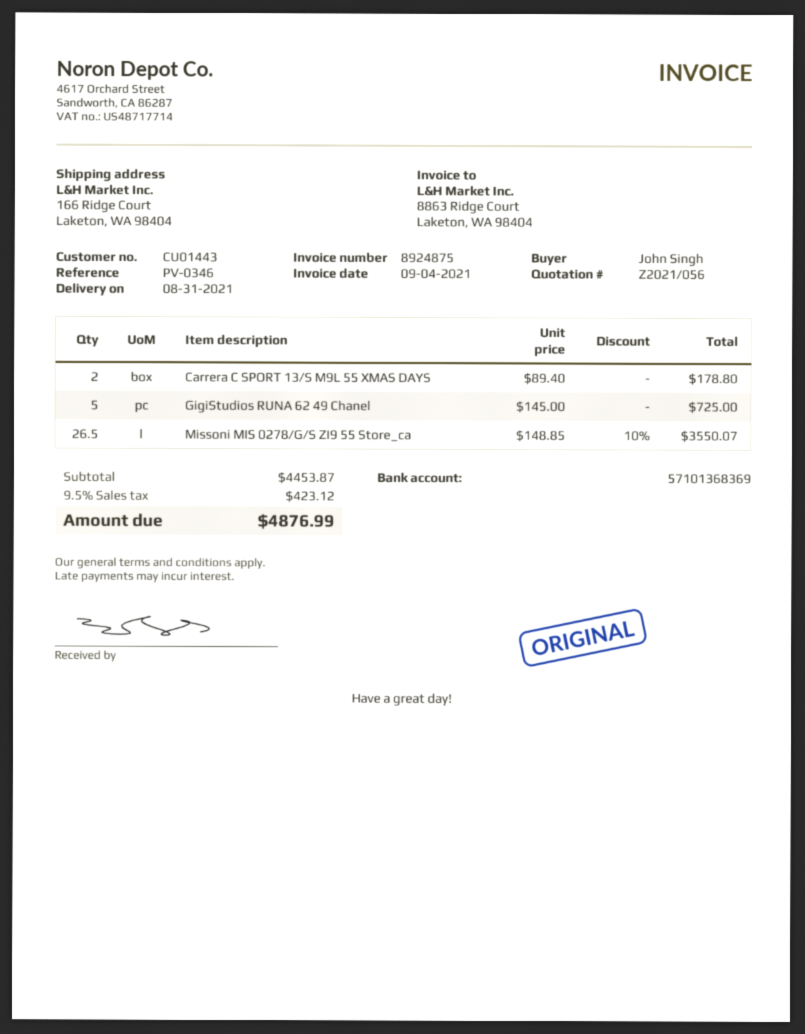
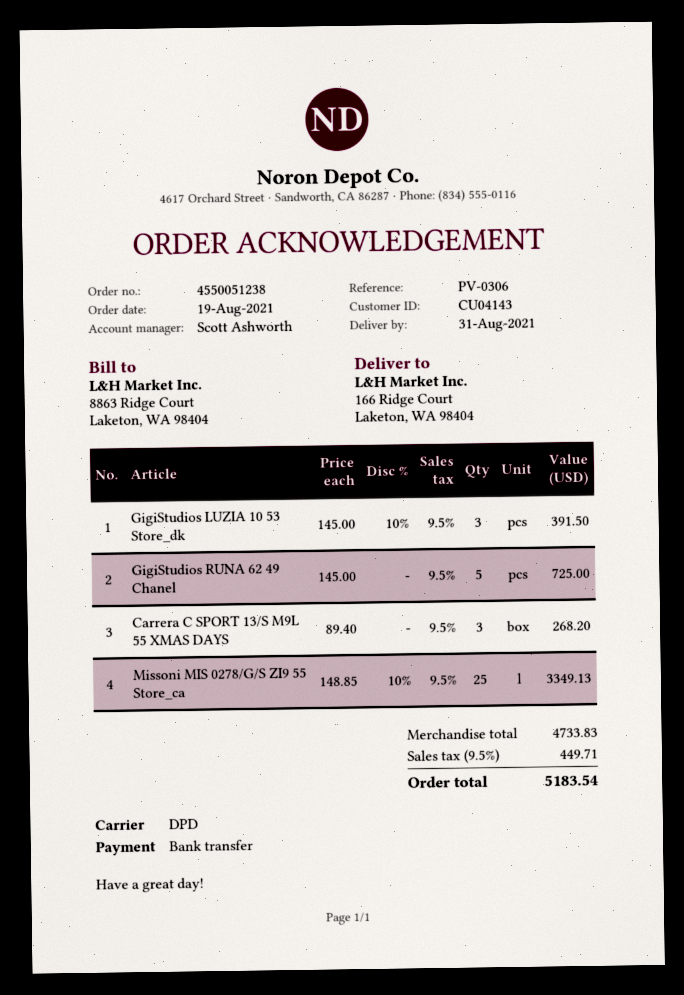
customer number: CU01443 -> CU04143
reference: PV-0346 -> PV-0306
Carrera C SPORT 13/S M9L 55 XMAS DAYS: 2 x 89.40 = 178.80 -> 3 x 89.40 = 268.20
Missoni MIS 0278/G/S ZI9 55 Store_ca: 26.5 x 148.85 - 10% = 3550.07 -> 25 x 148.85 - 10% = 3349.13
GigiStudios LUZIA 10 53 Store_dk: none -> 3 x 145.00 - 10% = 391.50
subtotal: 4453.87 -> 4733.83
tax: 9.5% = 423.12 -> 9.5% = 449.71
total: 4876.99 -> 5183.54

